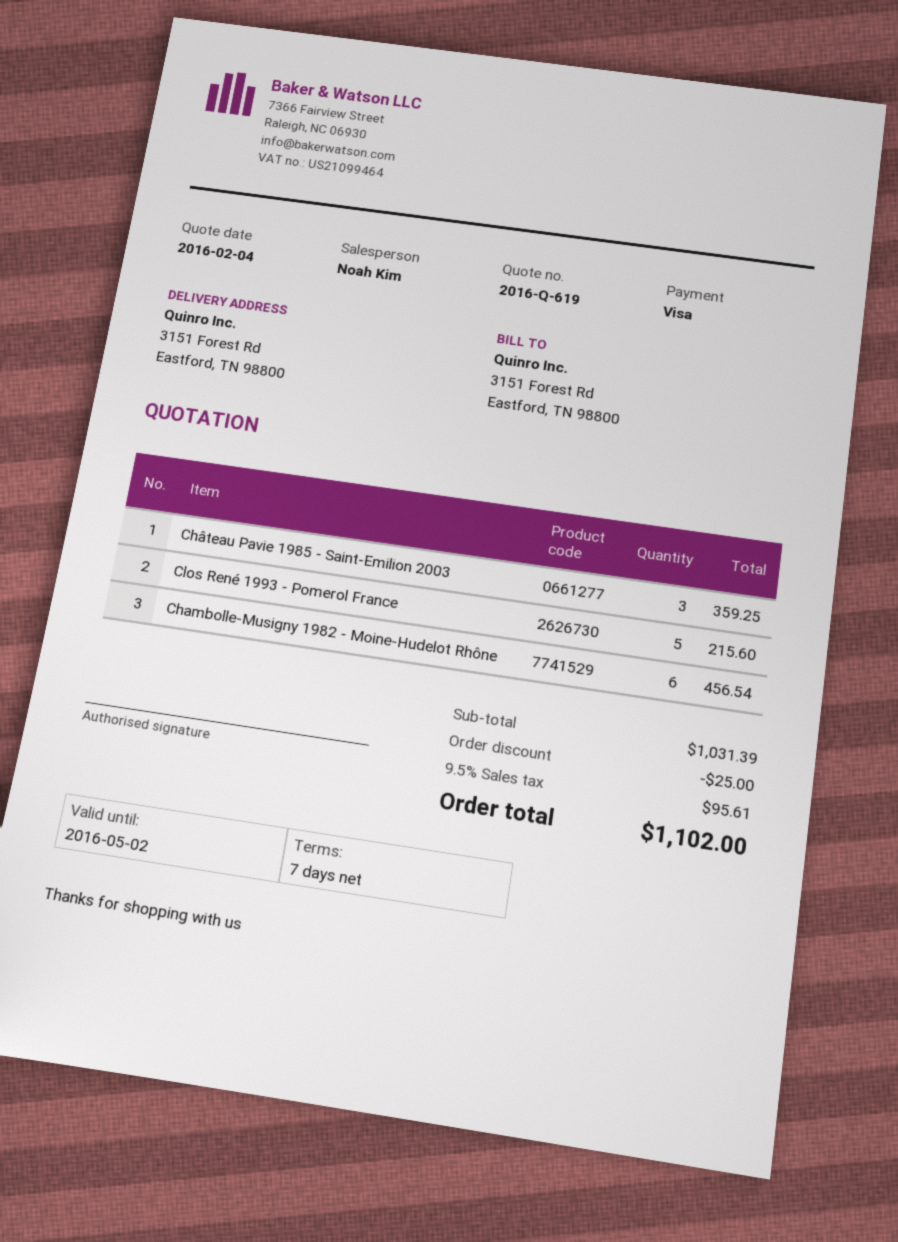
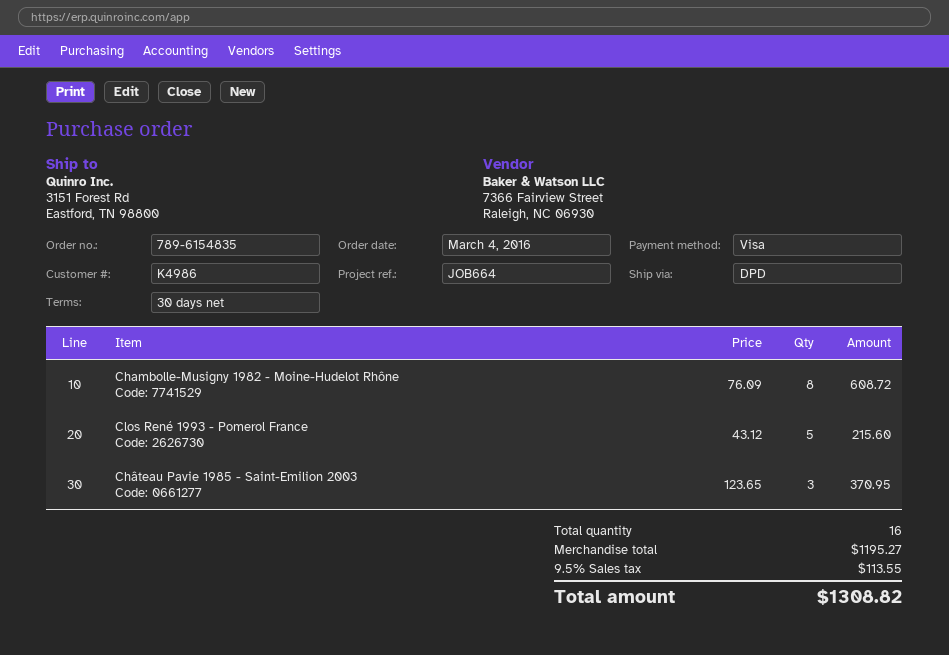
payment terms: 7 days -> 30 days
Château Pavie 1985 - Saint-Emilion 2003: 3 for 359.25 -> 3 for 370.95
Chambolle-Musigny 1982 - Moine-Hudelot Rhône: 6 for 456.54 -> 8 for 608.72
subtotal: 1031.39 -> 1195.27
discount: 25.00 -> none
tax: 9.5% = 95.61 -> 9.5% = 113.55
total: 1102.00 -> 1308.82

